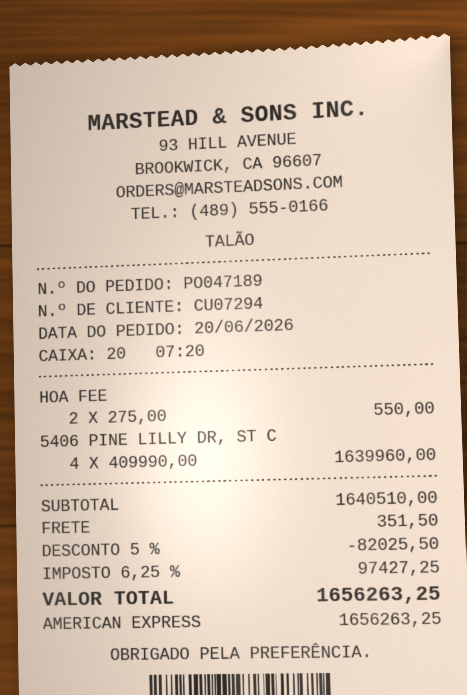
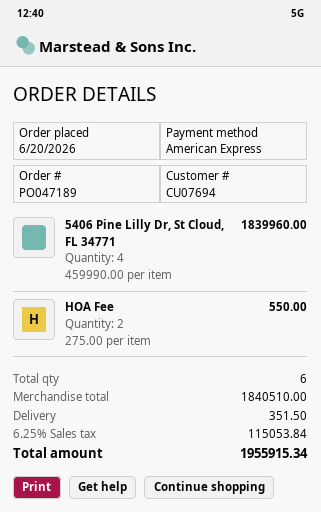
customer number: CU07294 -> CU07694
5406 PINE LILLY DR, ST C: 4 x 409990.00 = 1639960.00 -> 4 x 459990.00 = 1839960.00
subtotal: 1640510.00 -> 1840510.00
discount: 5% = 82025.50 -> none
tax: 6.25% = 97427.25 -> 6.25% = 115053.84
total: 1656263.25 -> 1955915.34

